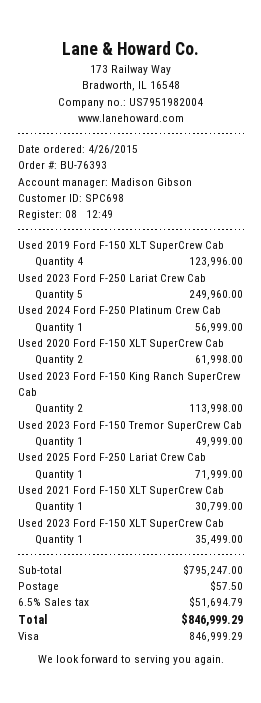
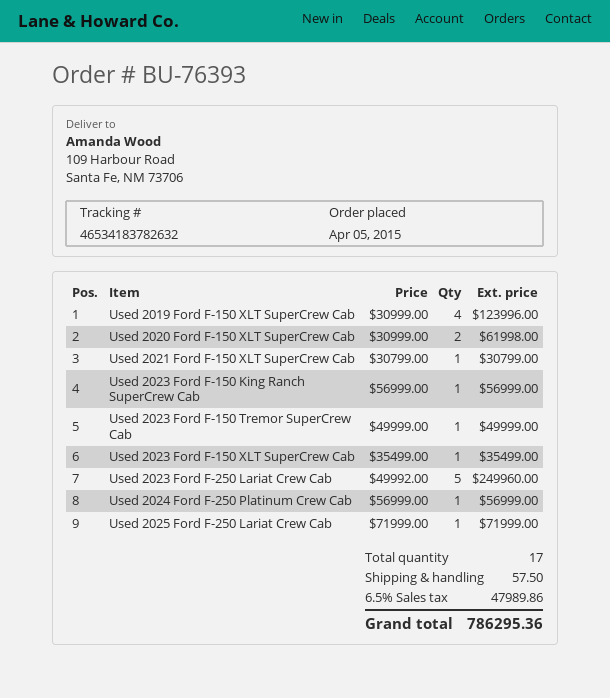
order date: 2015-04-26 -> 2015-04-05
Used 2023 Ford F-150 King Ranch SuperCrew Cab: 2 for 113998.00 -> 1 for 56999.00
tax: 6.5% = 51694.79 -> 6.5% = 47989.86
total: 846999.29 -> 786295.36

